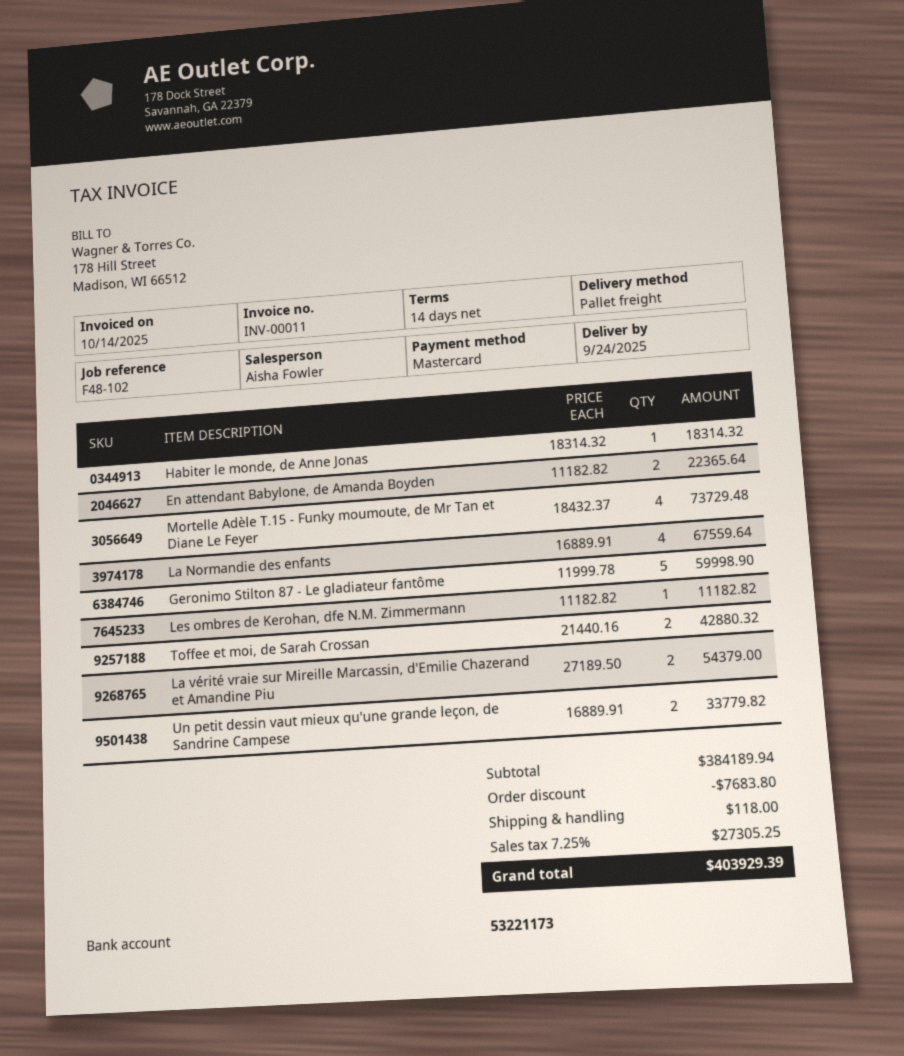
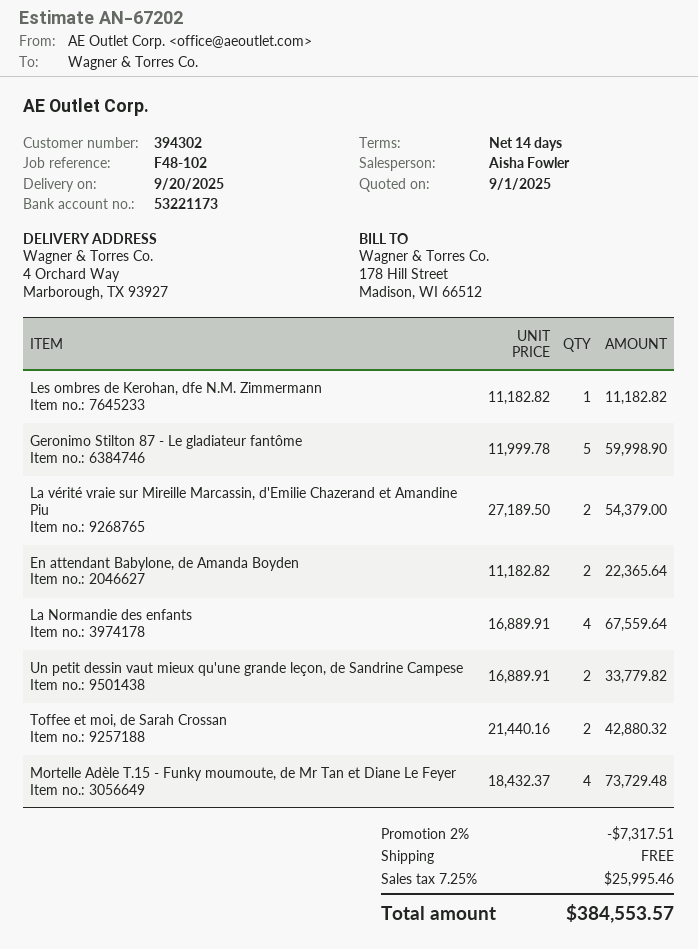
delivery date: 2025-09-24 -> 2025-09-20
Habiter le monde, de Anne Jonas: 1 x 18314.32 = 18314.32 -> none
discount: 7683.80 -> 7317.51
shipping: 118.00 -> 0.00
tax: 7.25% = 27305.25 -> 7.25% = 25995.46
total: 403929.39 -> 384553.57

